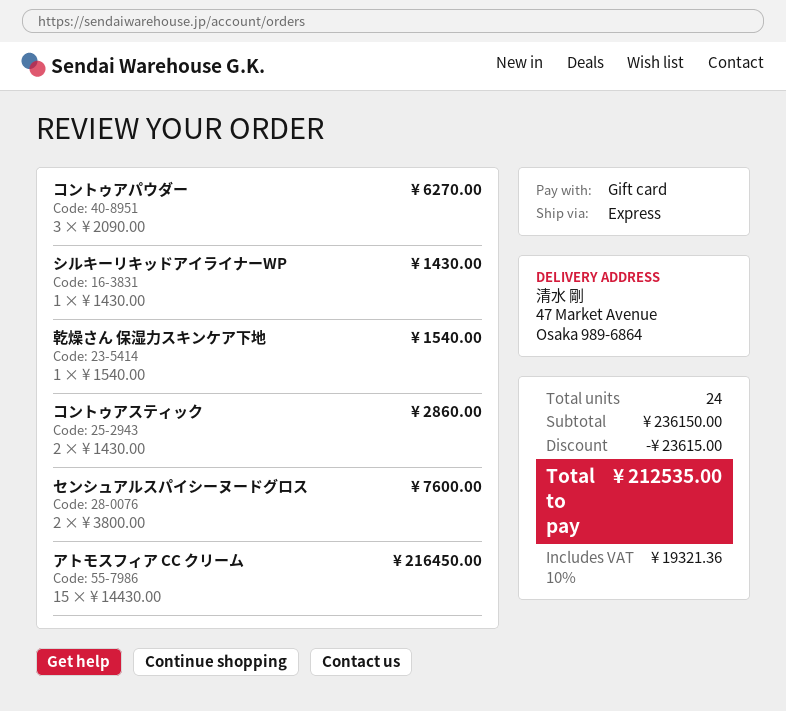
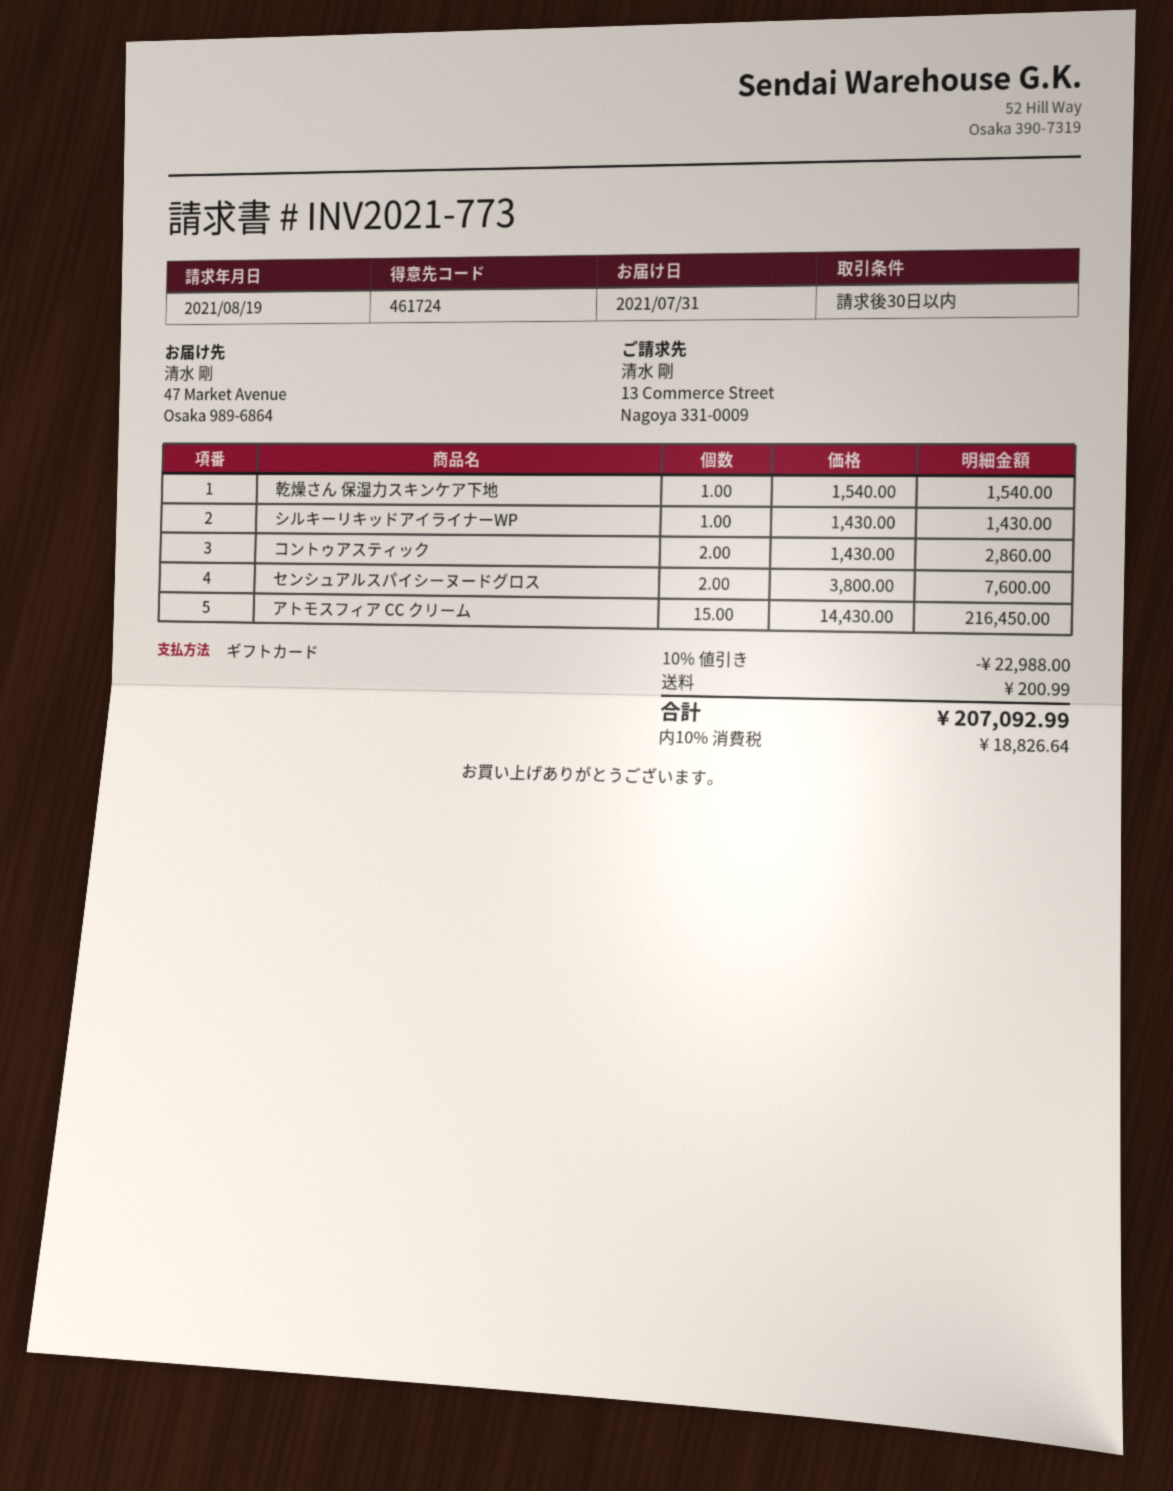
コントゥアパウダー: 3 x 2090.00 = 6270.00 -> none
discount: 23615.00 -> 22988.00
shipping: none -> 200.99
tax: 10% = 19321.36 -> 10% = 18826.64
total: 212535.00 -> 207092.99

